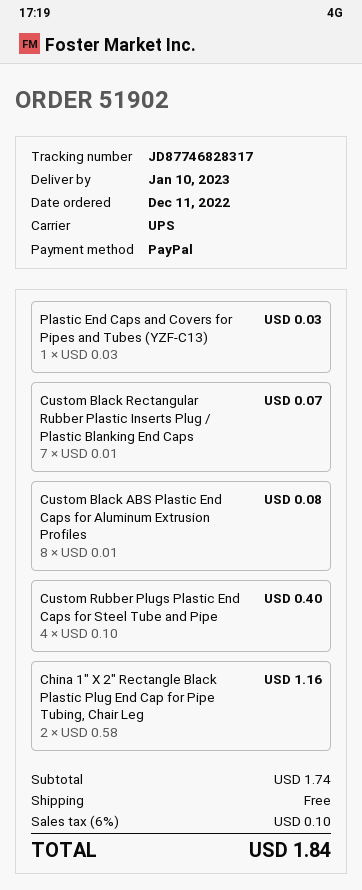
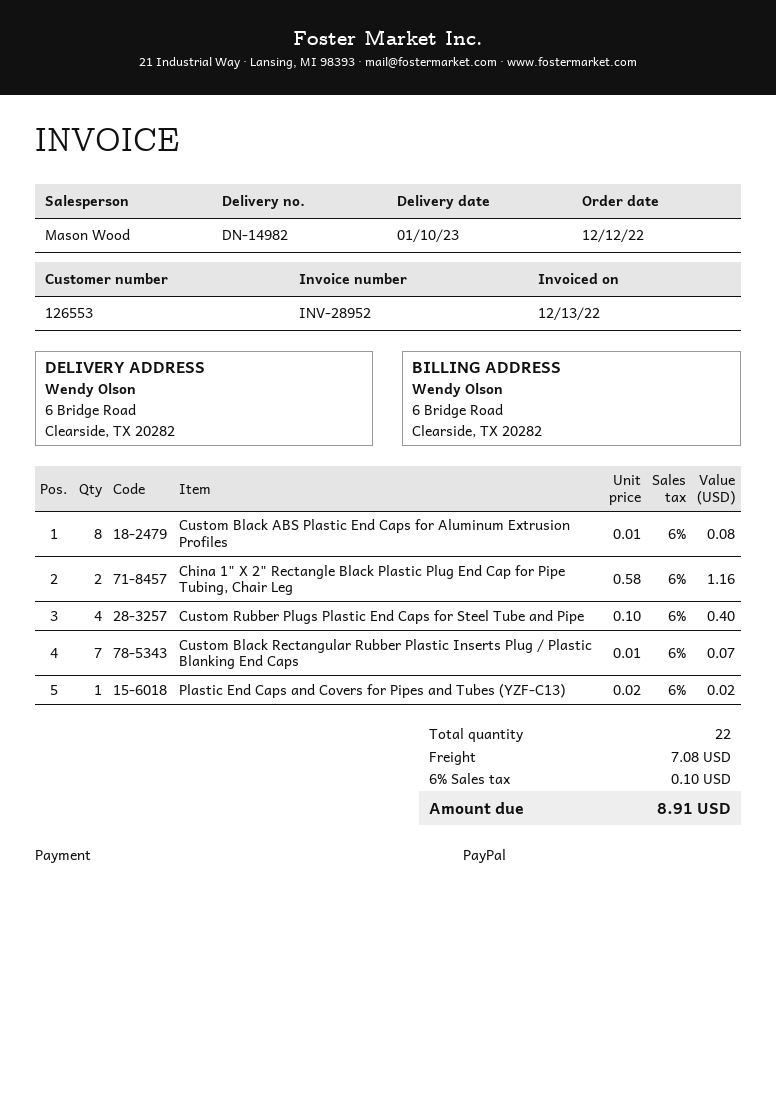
order date: 2022-12-11 -> 2022-12-12
Plastic End Caps and Covers for Pipes and Tubes (YZF-C13): 1 x 0.03 = 0.03 -> 1 x 0.02 = 0.02
shipping: 0.00 -> 7.08
total: 1.84 -> 8.91

